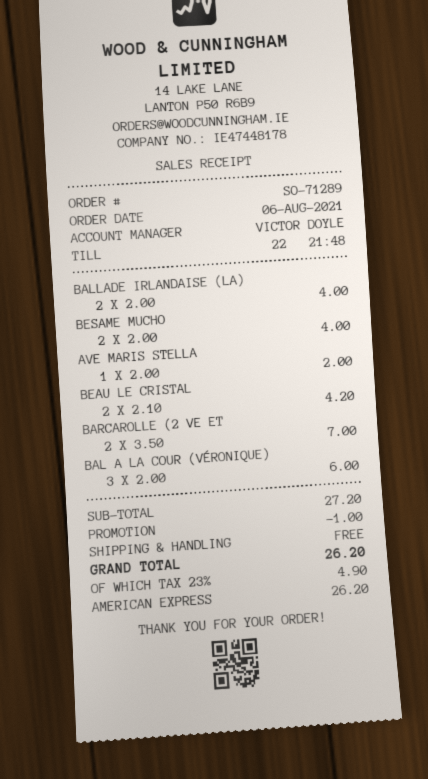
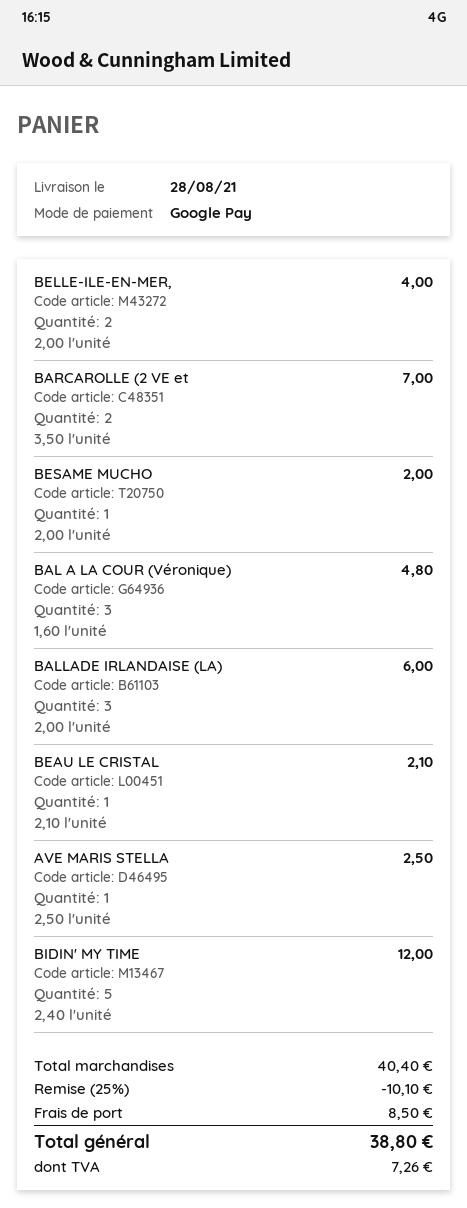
payment method: American Express -> Google Pay
BALLADE IRLANDAISE (LA): 2 x 2.00 = 4.00 -> 3 x 2.00 = 6.00
BESAME MUCHO: 2 x 2.00 = 4.00 -> 1 x 2.00 = 2.00
AVE MARIS STELLA: 1 x 2.00 = 2.00 -> 1 x 2.50 = 2.50
BEAU LE CRISTAL: 2 x 2.10 = 4.20 -> 1 x 2.10 = 2.10
BAL A LA COUR (VÉRONIQUE): 3 x 2.00 = 6.00 -> 3 x 1.60 = 4.80
BELLE-ILE-EN-MER,: none -> 2 x 2.00 = 4.00
BIDIN' MY TIME: none -> 5 x 2.40 = 12.00
subtotal: 27.20 -> 40.40
discount: 1.00 -> 10.10
shipping: 0.00 -> 8.50
tax: 4.90 -> 7.26
total: 26.20 -> 38.80

